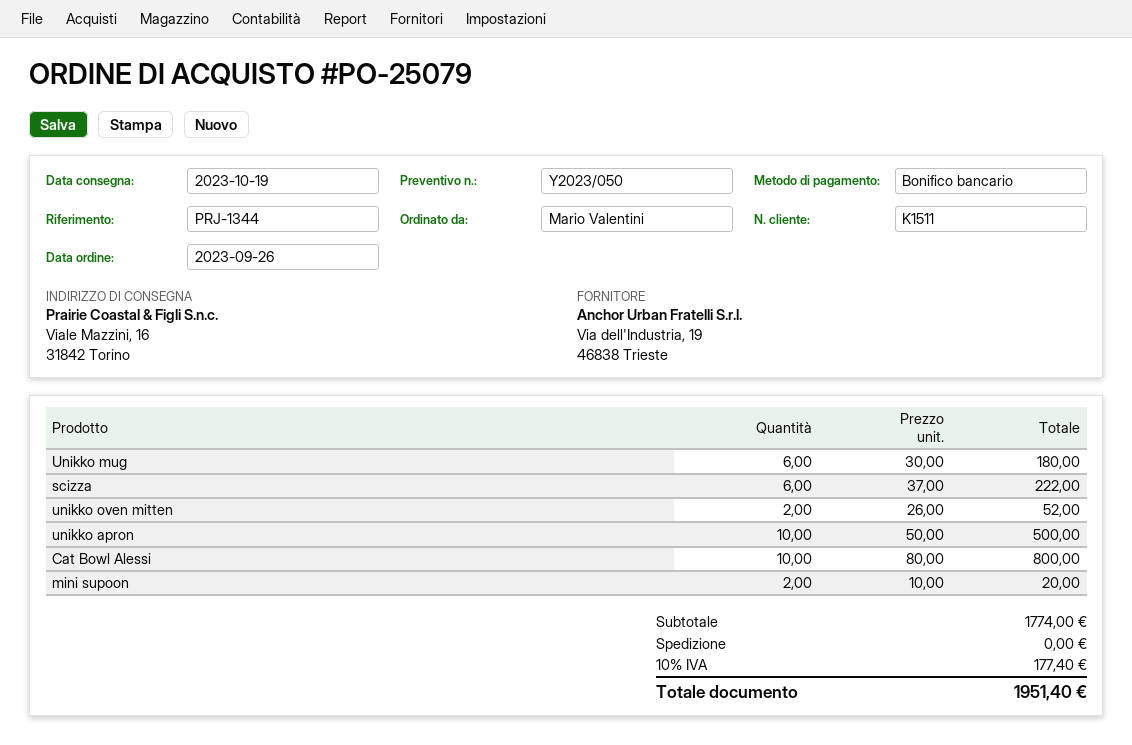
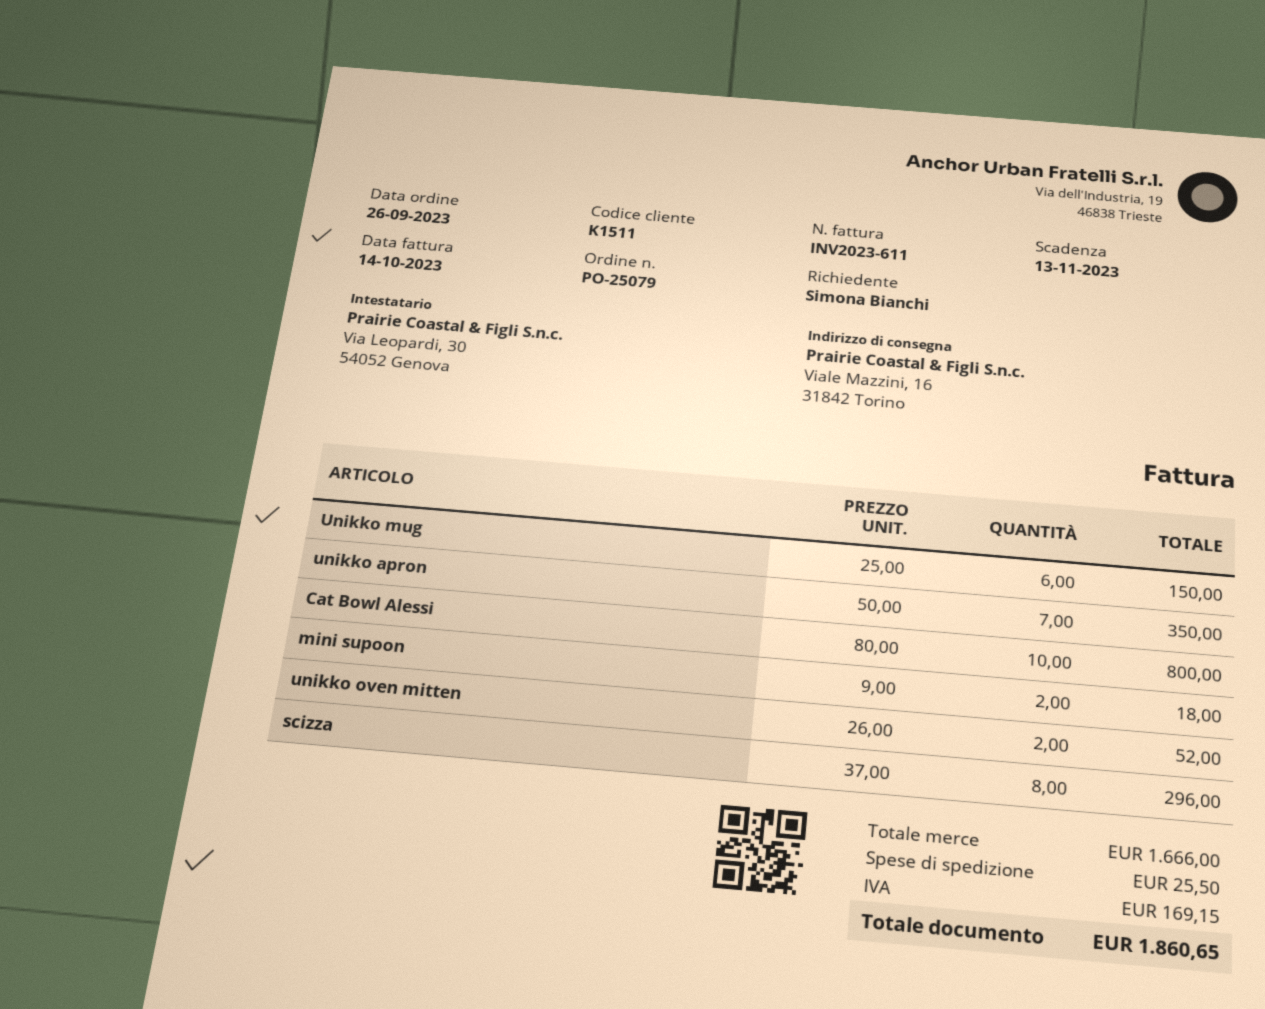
ordered by: Mario Valentini -> Simona Bianchi
Unikko mug: 6 x 30.00 = 180.00 -> 6 x 25.00 = 150.00
scizza: 6 x 37.00 = 222.00 -> 8 x 37.00 = 296.00
unikko apron: 10 x 50.00 = 500.00 -> 7 x 50.00 = 350.00
mini supoon: 2 x 10.00 = 20.00 -> 2 x 9.00 = 18.00
subtotal: 1774.00 -> 1666.00
shipping: 0.00 -> 25.50
tax: 177.40 -> 169.15
total: 1951.40 -> 1860.65

